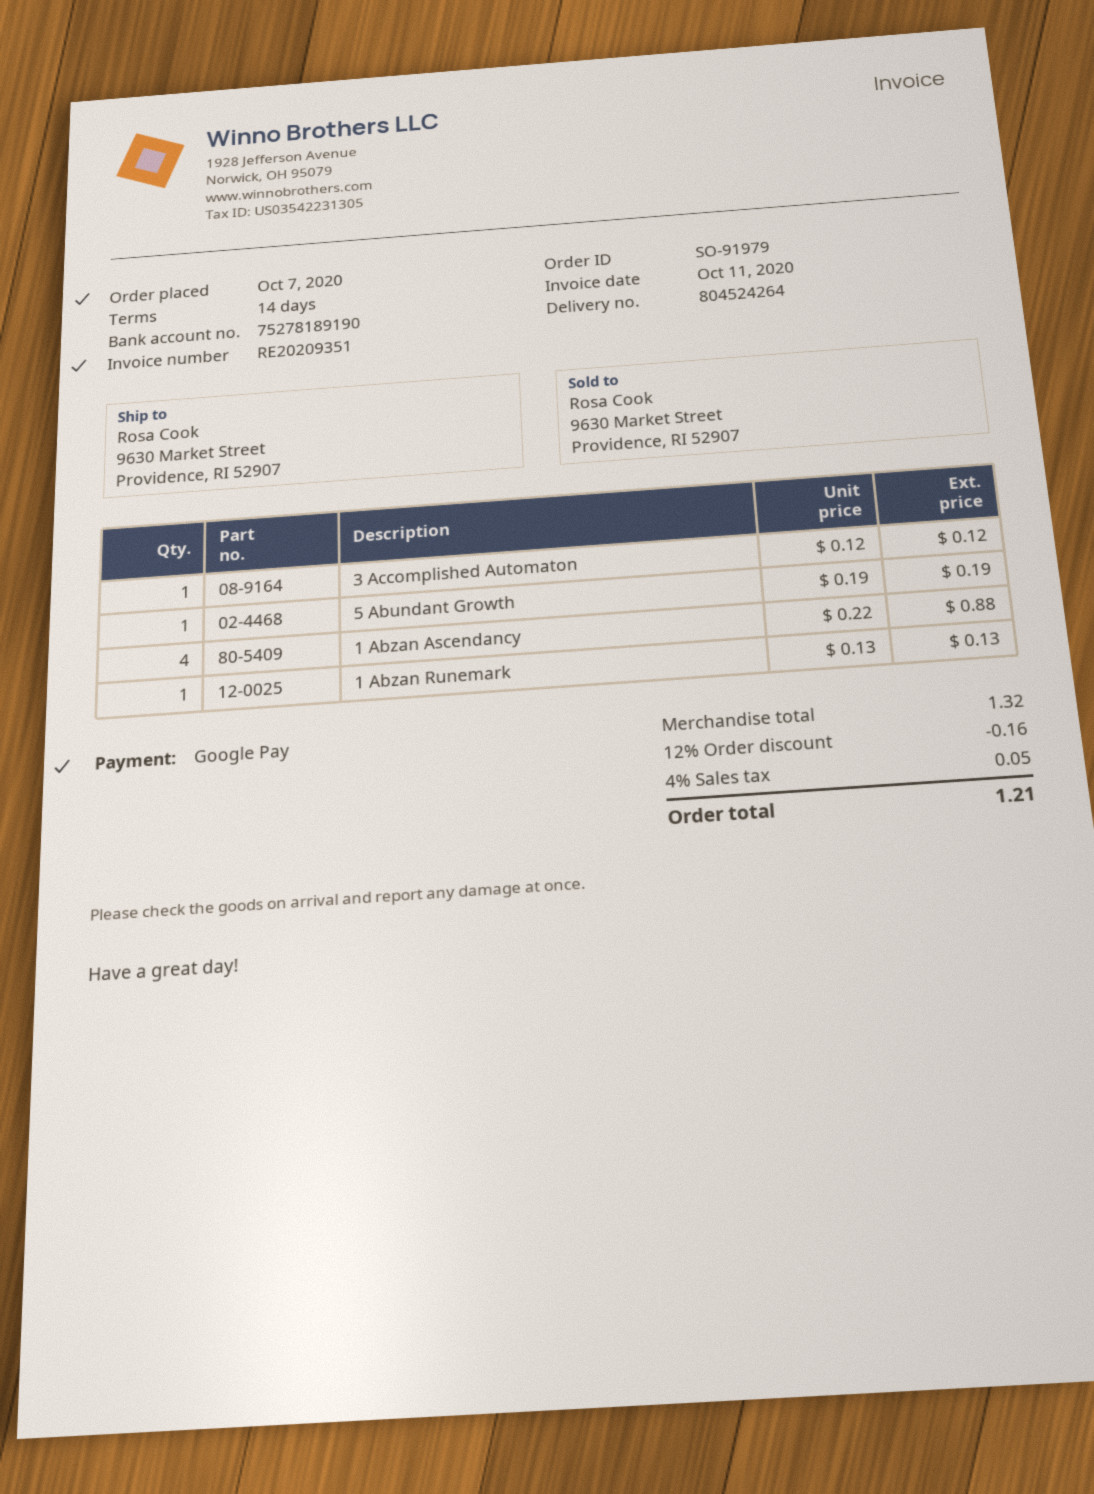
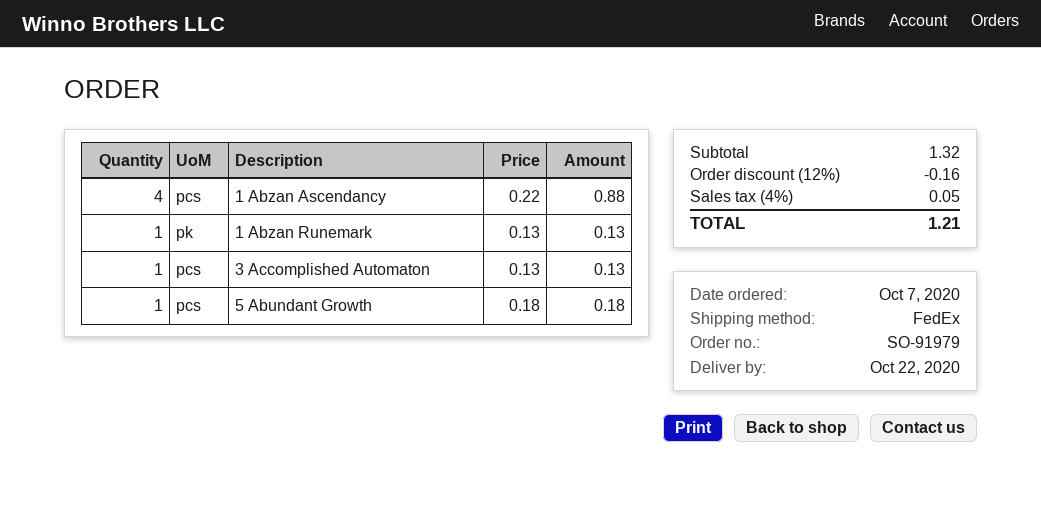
3 Accomplished Automaton: 1 x 0.12 = 0.12 -> 1 x 0.13 = 0.13
5 Abundant Growth: 1 x 0.19 = 0.19 -> 1 x 0.18 = 0.18

